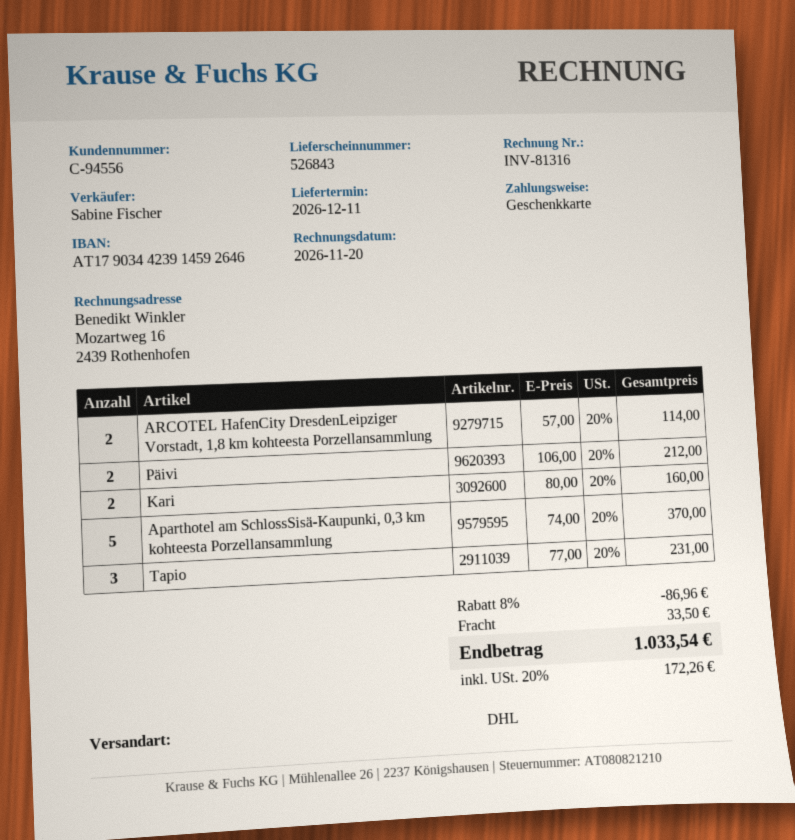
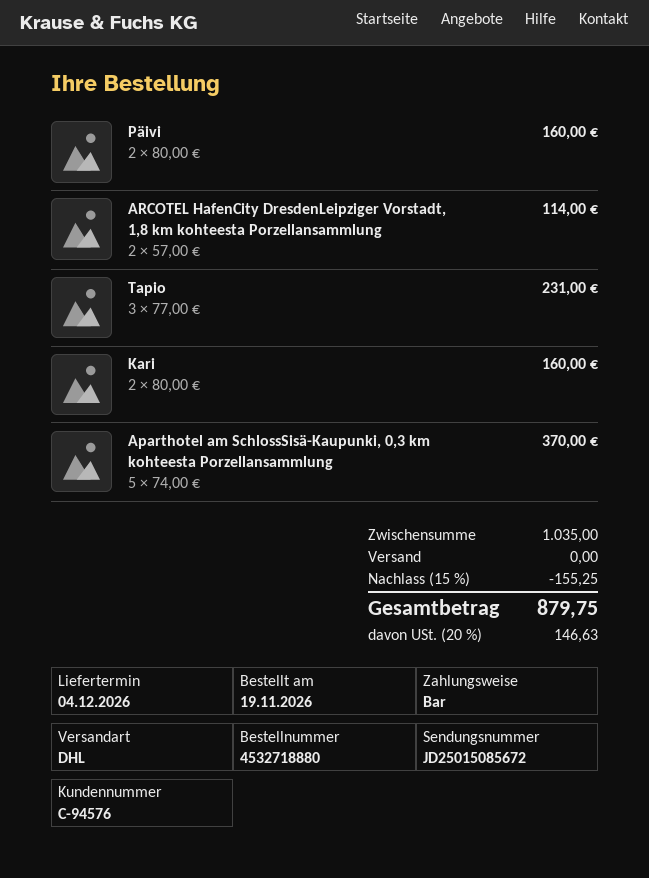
delivery date: 2026-12-11 -> 2026-12-04
customer number: C-94556 -> C-94576
payment method: gift card -> cash
Päivi: 2 x 106.00 = 212.00 -> 2 x 80.00 = 160.00
discount: 8% = 86.96 -> 15% = 155.25
shipping: 33.50 -> 0.00
tax: 20% = 172.26 -> 20% = 146.63
total: 1033.54 -> 879.75

